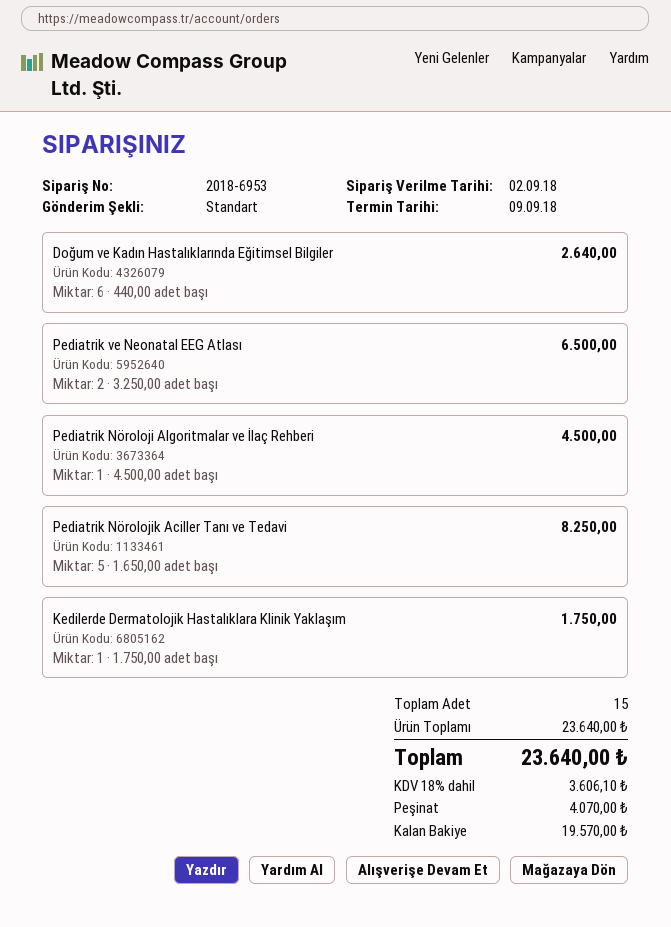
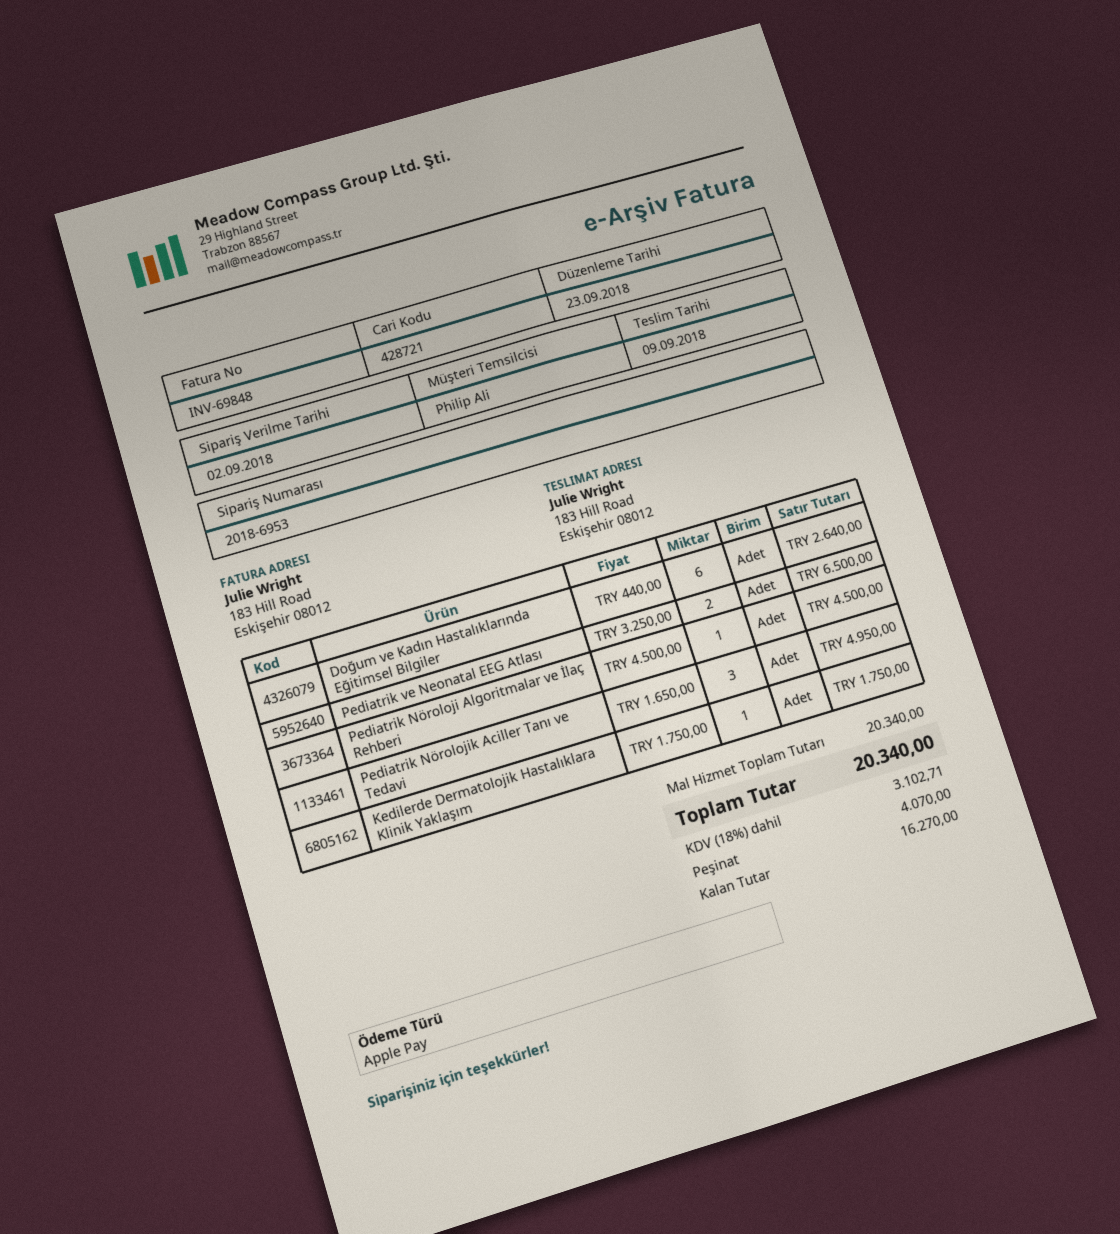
Pediatrik Nörolojik Aciller Tanı ve Tedavi: 5 x 1650.00 = 8250.00 -> 3 x 1650.00 = 4950.00
subtotal: 23640.00 -> 20340.00
tax: 18% = 3606.10 -> 18% = 3102.71
total: 23640.00 -> 20340.00
balance: 19570.00 -> 16270.00

